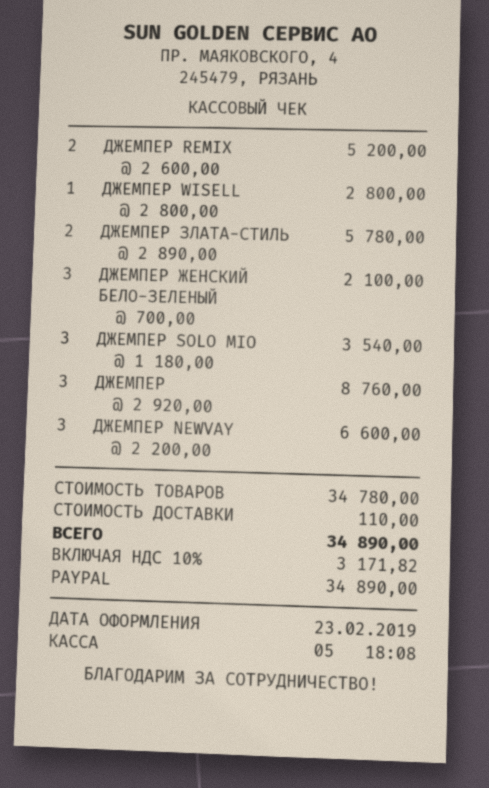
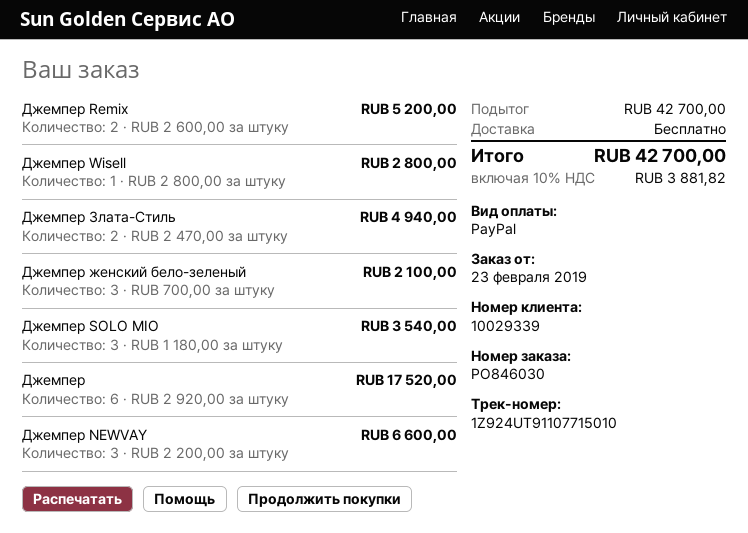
ДЖЕМПЕР ЗЛАТА-СТИЛЬ: 2 x 2890.00 = 5780.00 -> 2 x 2470.00 = 4940.00
ДЖЕМПЕР: 3 x 2920.00 = 8760.00 -> 6 x 2920.00 = 17520.00
subtotal: 34780.00 -> 42700.00
shipping: 110.00 -> 0.00
tax: 10% = 3171.82 -> 10% = 3881.82
total: 34890.00 -> 42700.00

